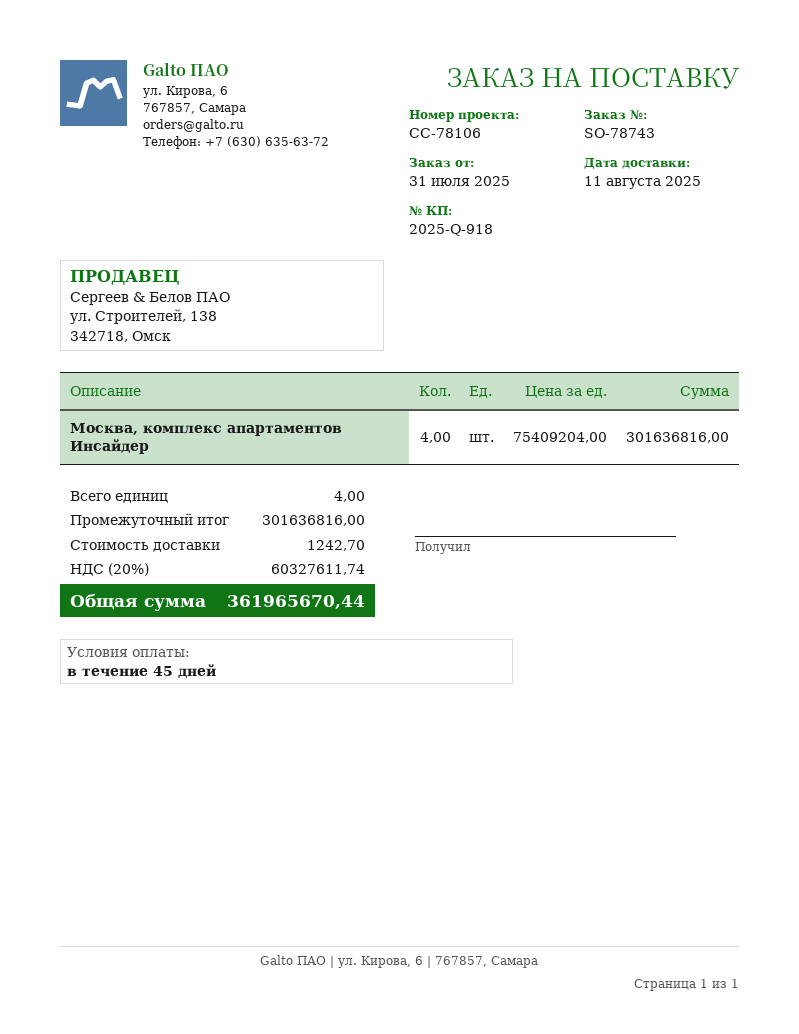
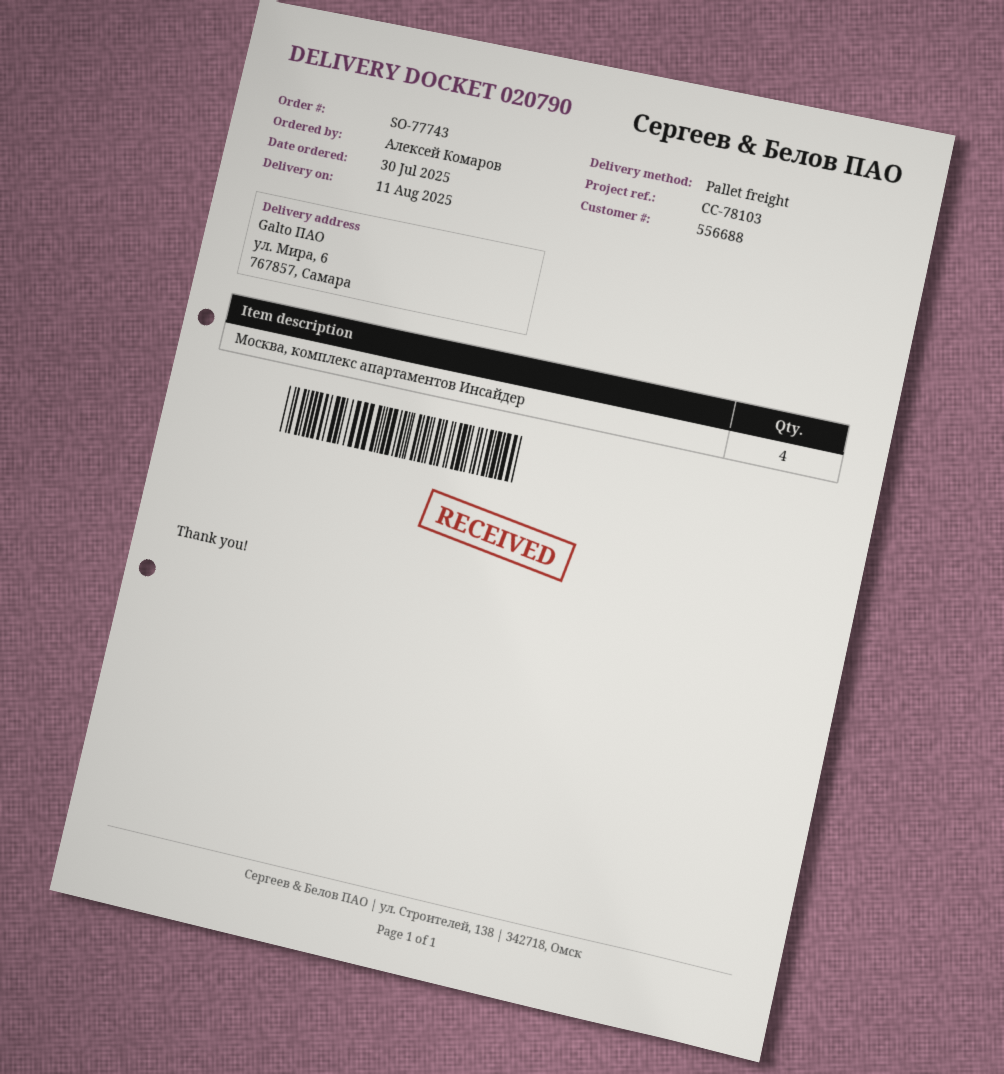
order number: SO-78743 -> SO-77743
order date: 2025-07-31 -> 2025-07-30
reference: CC-78106 -> CC-78103

